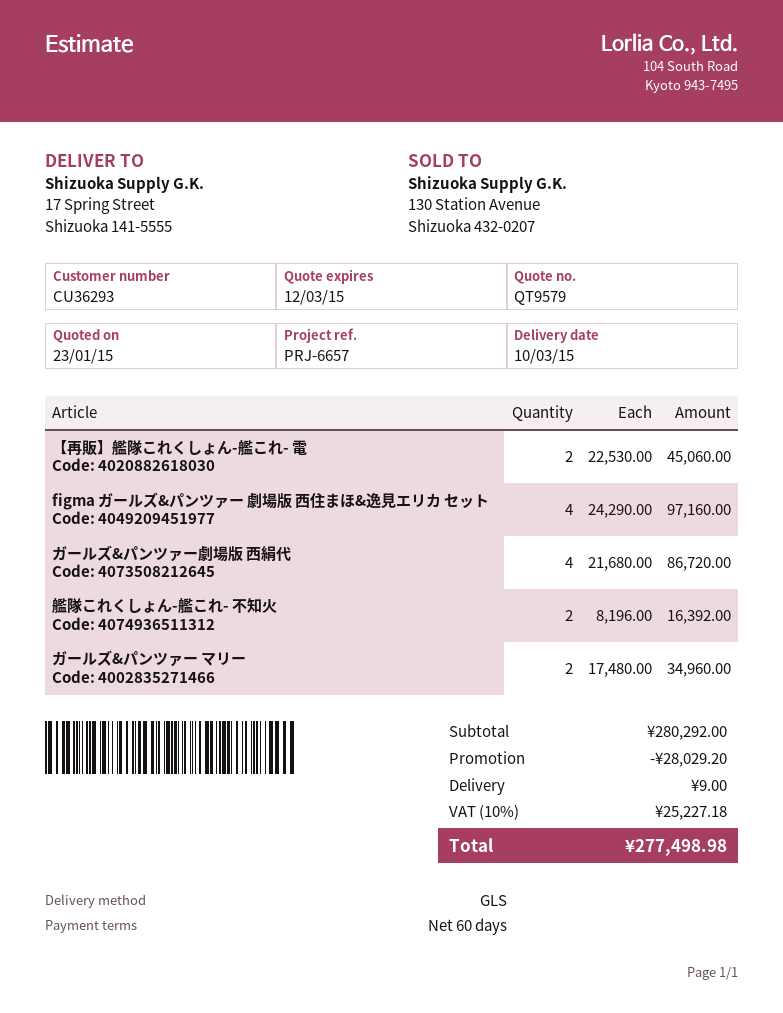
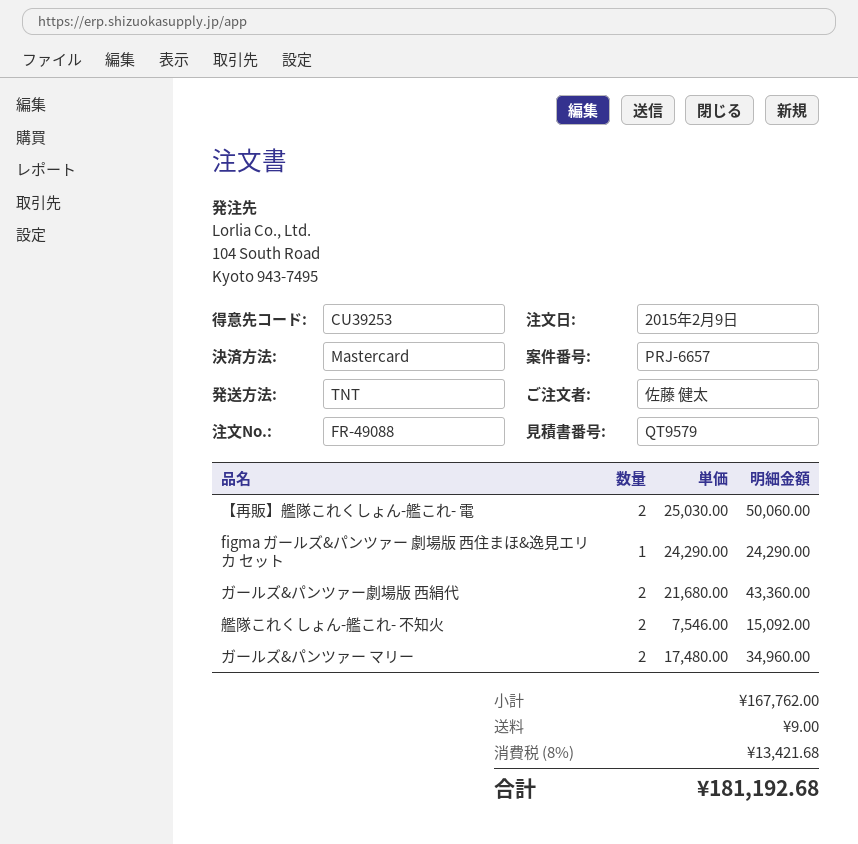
customer number: CU36293 -> CU39253
shipping method: GLS -> TNT
【再販】艦隊これくしょん-艦これ- 電: 2 x 22530.00 = 45060.00 -> 2 x 25030.00 = 50060.00
figma ガールズ&パンツァー 劇場版 西住まほ&逸見エリカ セット: 4 x 24290.00 = 97160.00 -> 1 x 24290.00 = 24290.00
ガールズ&パンツァー劇場版 西絹代: 4 x 21680.00 = 86720.00 -> 2 x 21680.00 = 43360.00
艦隊これくしょん-艦これ- 不知火: 2 x 8196.00 = 16392.00 -> 2 x 7546.00 = 15092.00
subtotal: 280292.00 -> 167762.00
discount: 28029.20 -> none
tax: 10% = 25227.18 -> 8% = 13421.68
total: 277498.98 -> 181192.68

